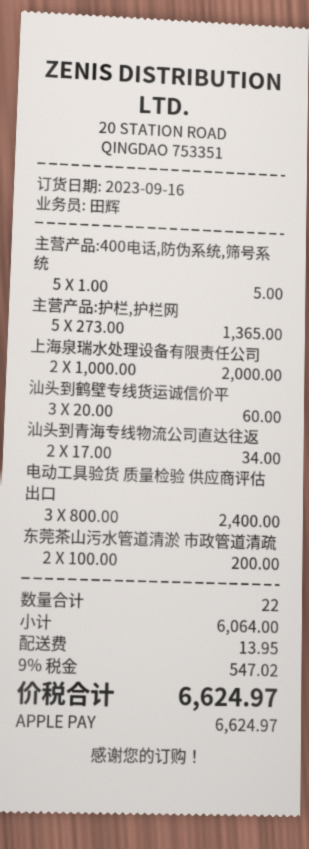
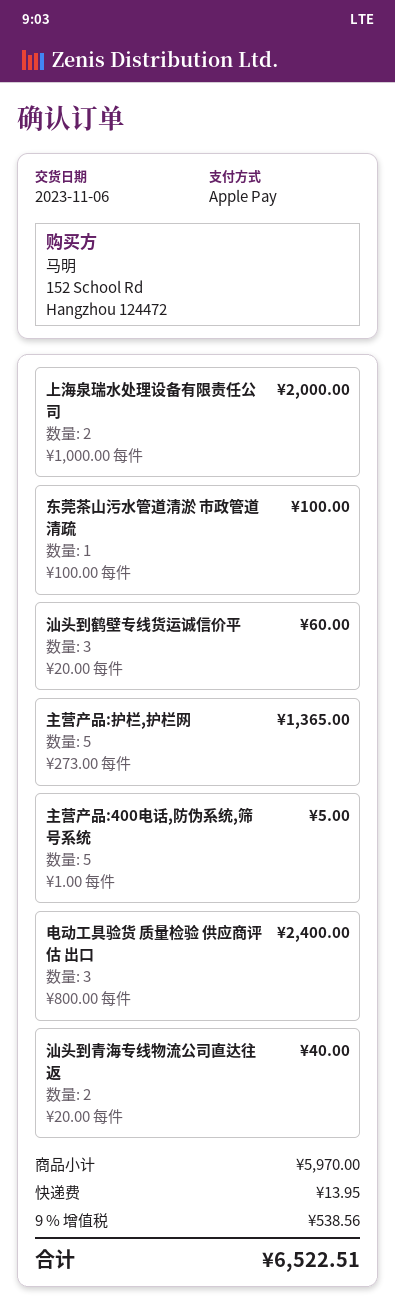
汕头到青海专线物流公司直达往返: 2 x 17.00 = 34.00 -> 2 x 20.00 = 40.00
东莞茶山污水管道清淤 市政管道清疏: 2 x 100.00 = 200.00 -> 1 x 100.00 = 100.00
subtotal: 6064.00 -> 5970.00
tax: 9% = 547.02 -> 9% = 538.56
total: 6624.97 -> 6522.51

